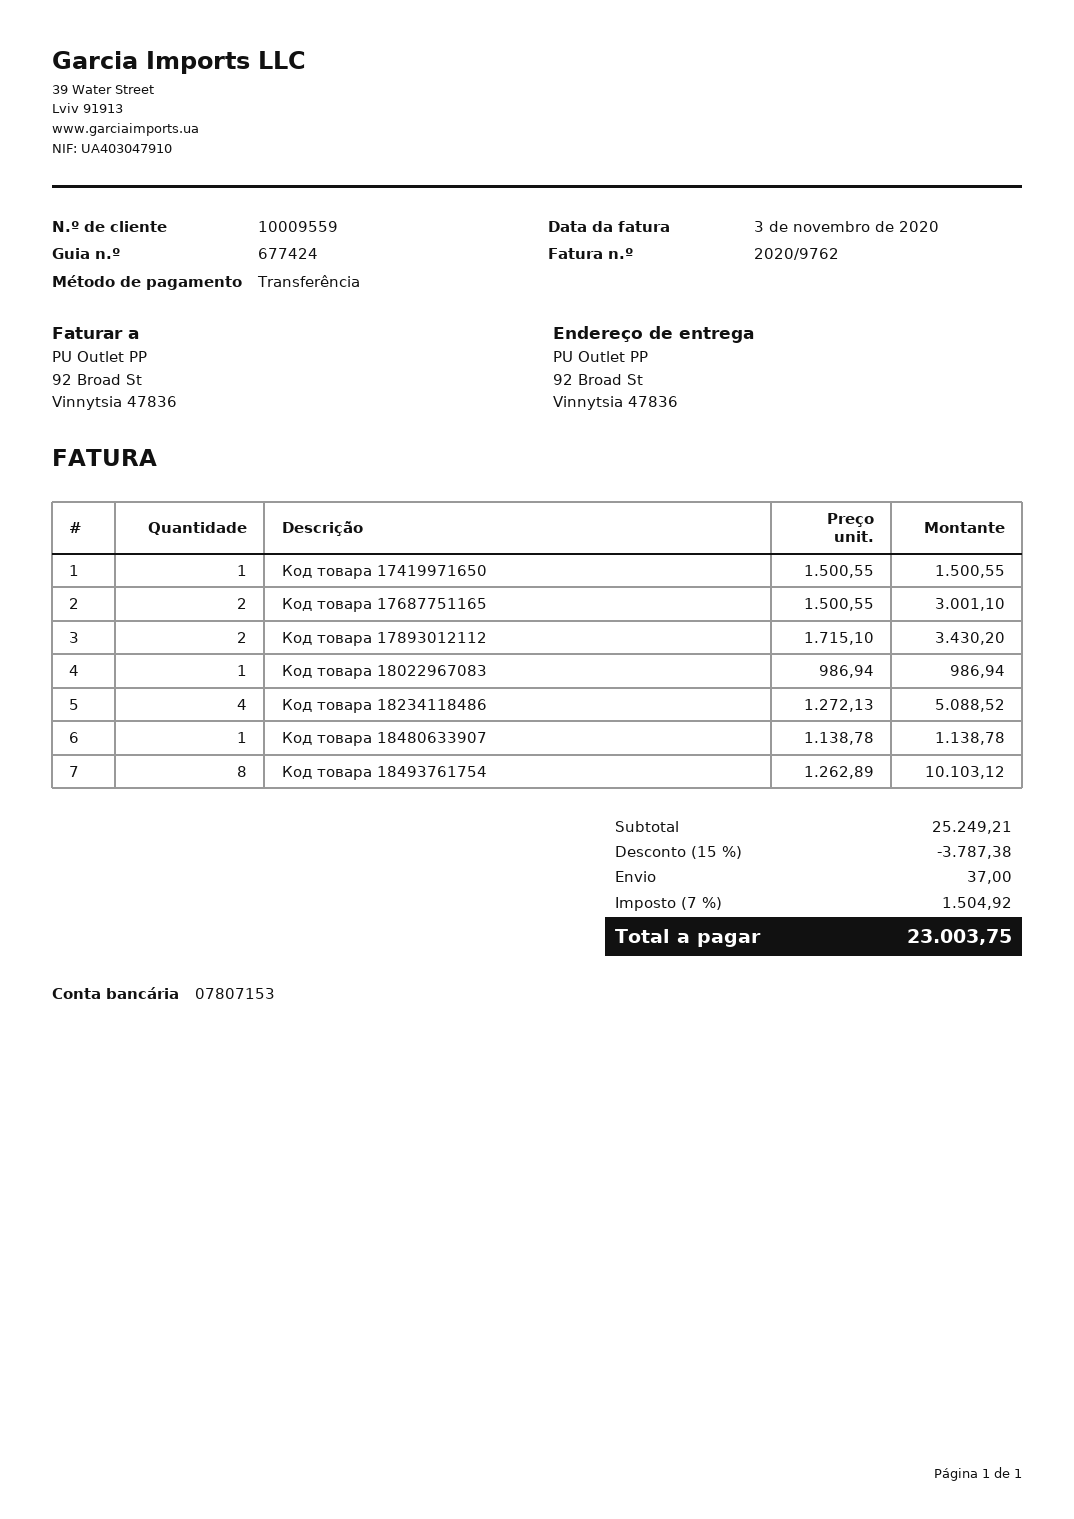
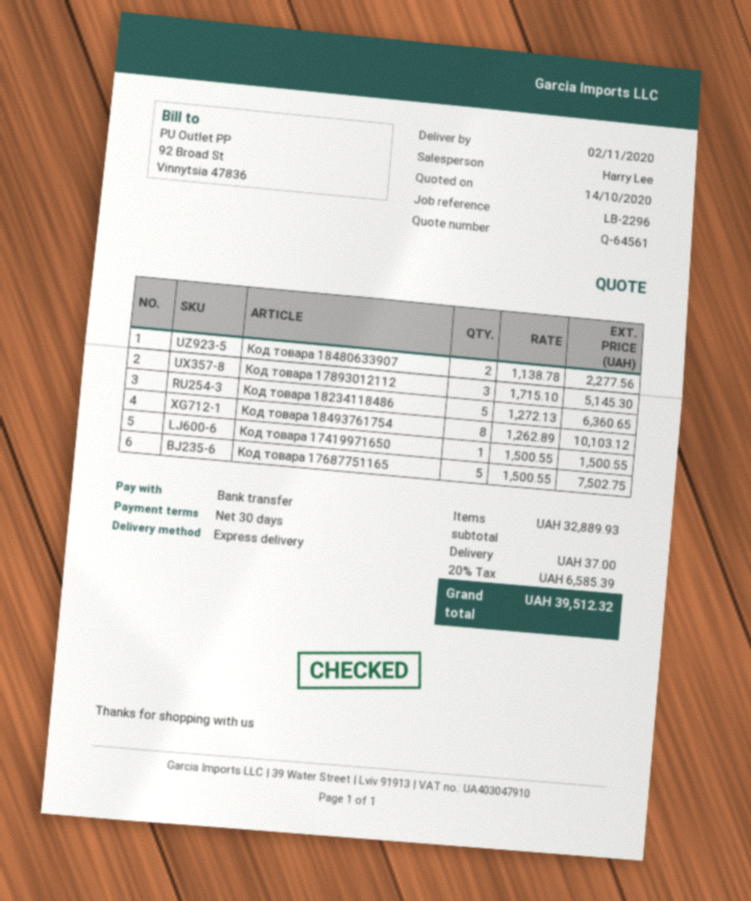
Код товара 17687751165: 2 x 1500.55 = 3001.10 -> 5 x 1500.55 = 7502.75
Код товара 17893012112: 2 x 1715.10 = 3430.20 -> 3 x 1715.10 = 5145.30
Код товара 18022967083: 1 x 986.94 = 986.94 -> none
Код товара 18234118486: 4 x 1272.13 = 5088.52 -> 5 x 1272.13 = 6360.65
Код товара 18480633907: 1 x 1138.78 = 1138.78 -> 2 x 1138.78 = 2277.56
subtotal: 25249.21 -> 32889.93
discount: 15% = 3787.38 -> none
tax: 7% = 1504.92 -> 20% = 6585.39
total: 23003.75 -> 39512.32

